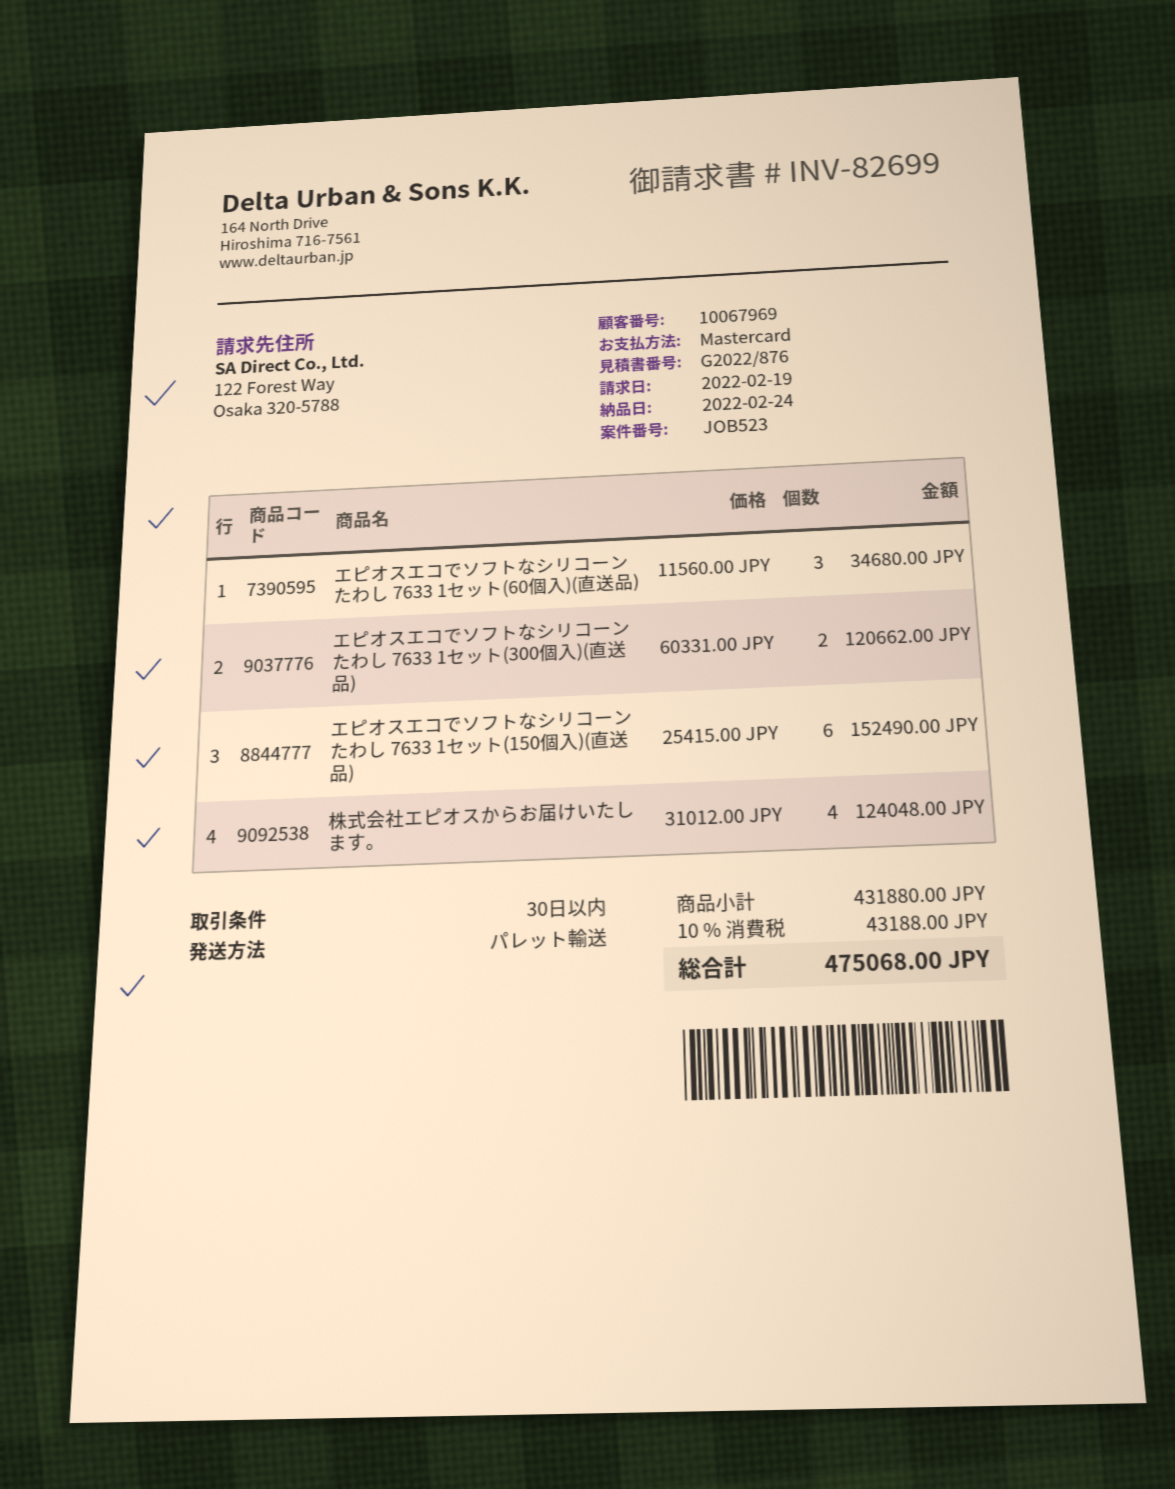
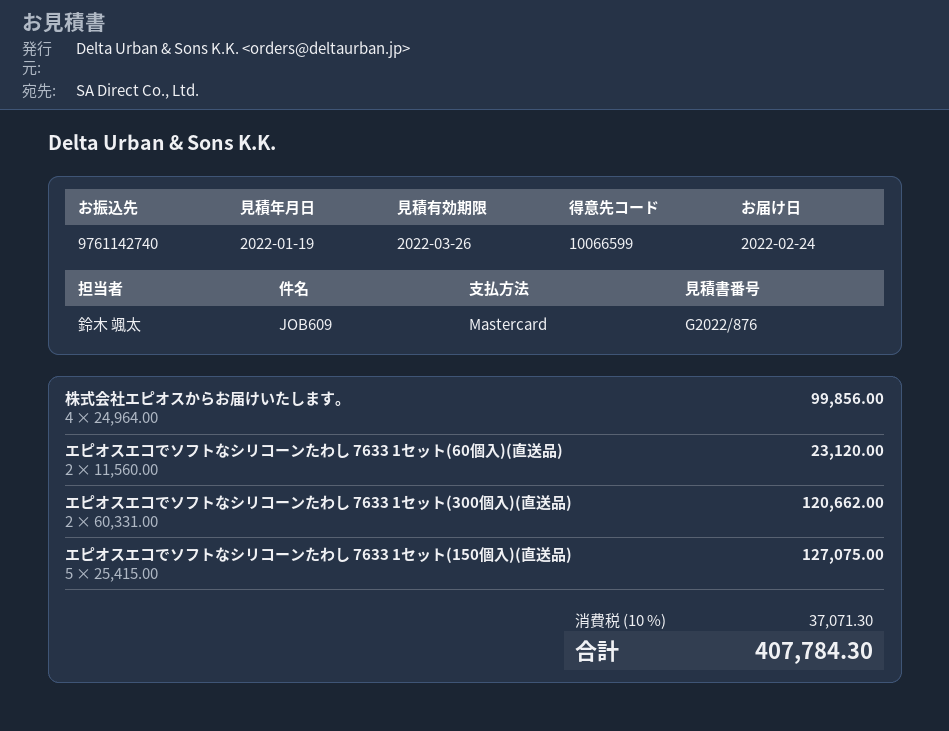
customer number: 10067969 -> 10066599
reference: JOB523 -> JOB609
エピオスエコでソフトなシリコーンたわし 7633 1セット(60個入)(直送品): 3 x 11560.00 = 34680.00 -> 2 x 11560.00 = 23120.00
エピオスエコでソフトなシリコーンたわし 7633 1セット(150個入)(直送品): 6 x 25415.00 = 152490.00 -> 5 x 25415.00 = 127075.00
株式会社エピオスからお届けいたします。: 4 x 31012.00 = 124048.00 -> 4 x 24964.00 = 99856.00
tax: 10% = 43188.00 -> 10% = 37071.30
total: 475068.00 -> 407784.30

